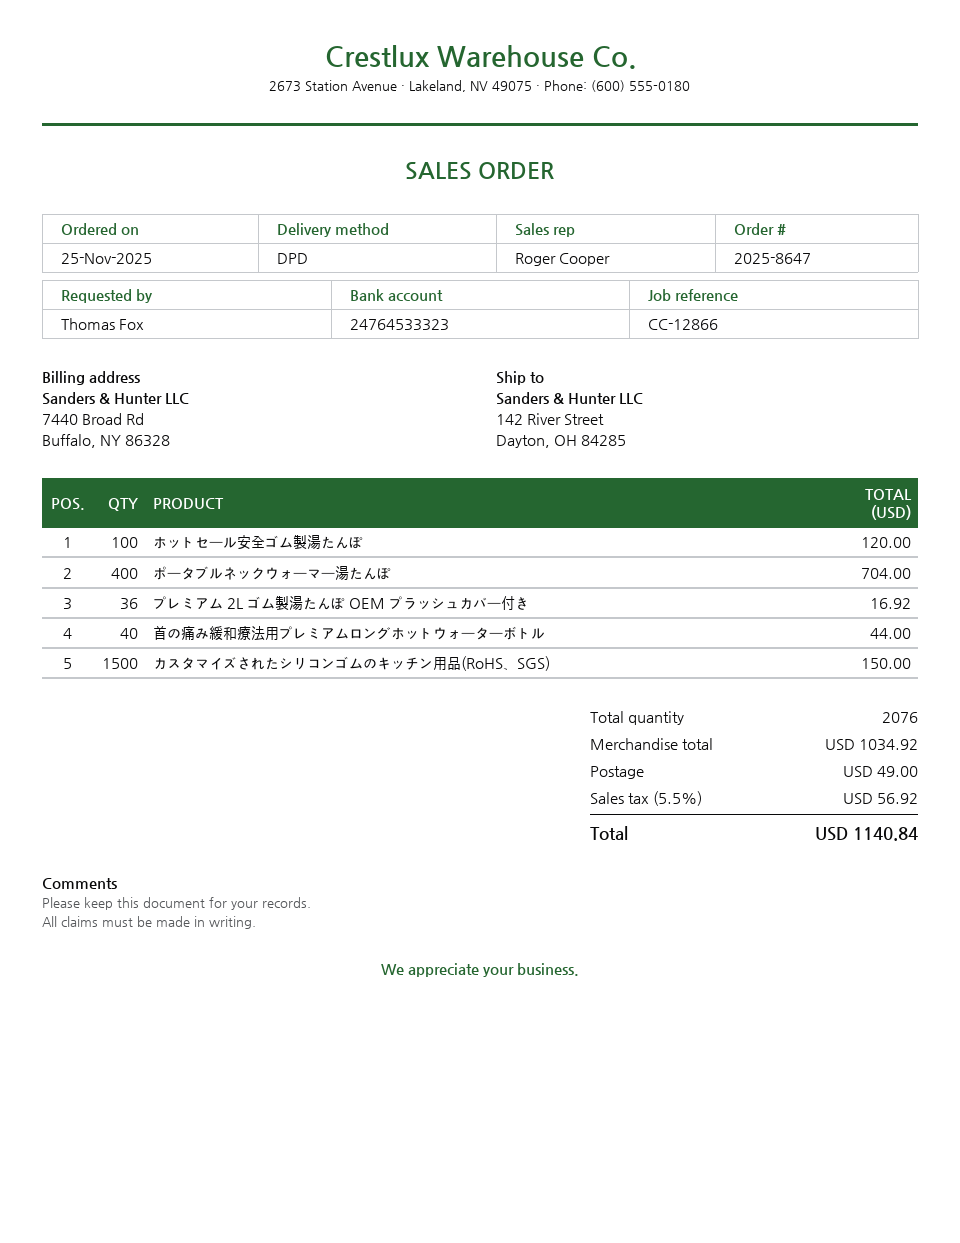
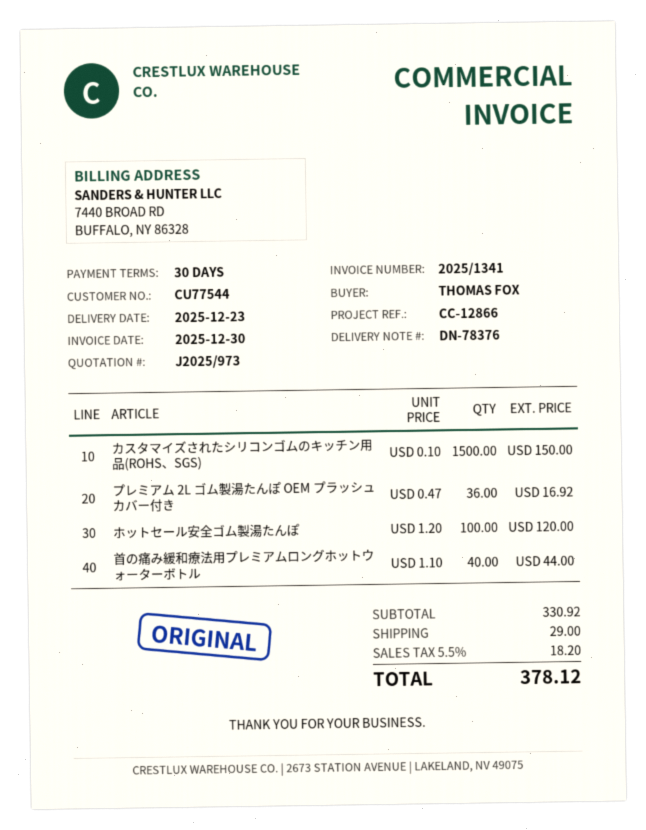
ポータブルネックウォーマー湯たんぽ: 400 for 704.00 -> none
subtotal: 1034.92 -> 330.92
shipping: 49.00 -> 29.00
tax: 5.5% = 56.92 -> 5.5% = 18.20
total: 1140.84 -> 378.12

